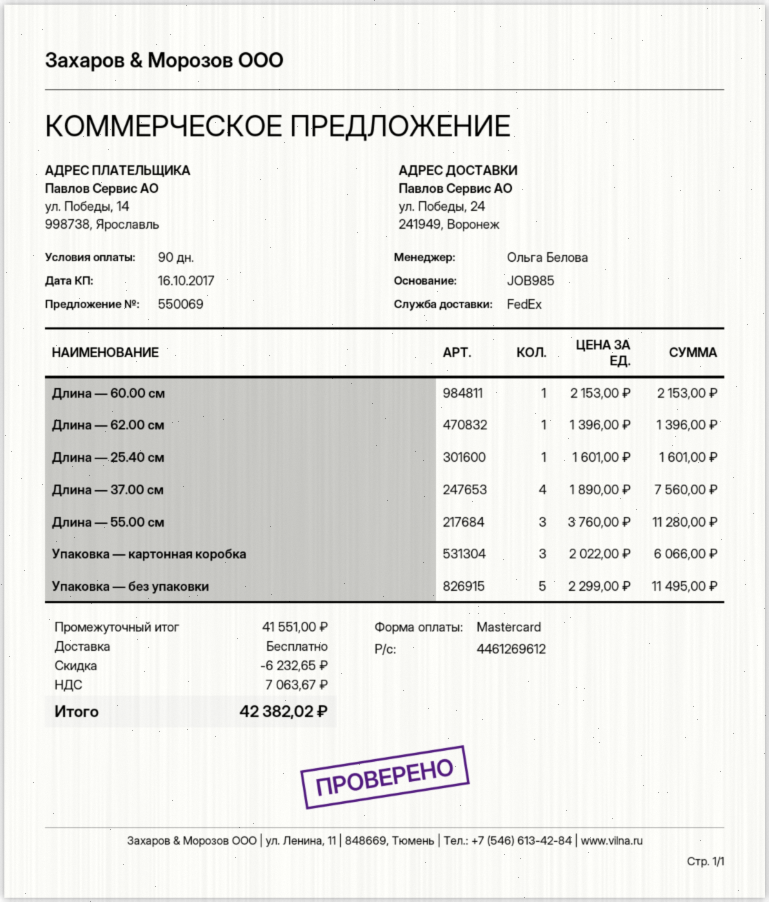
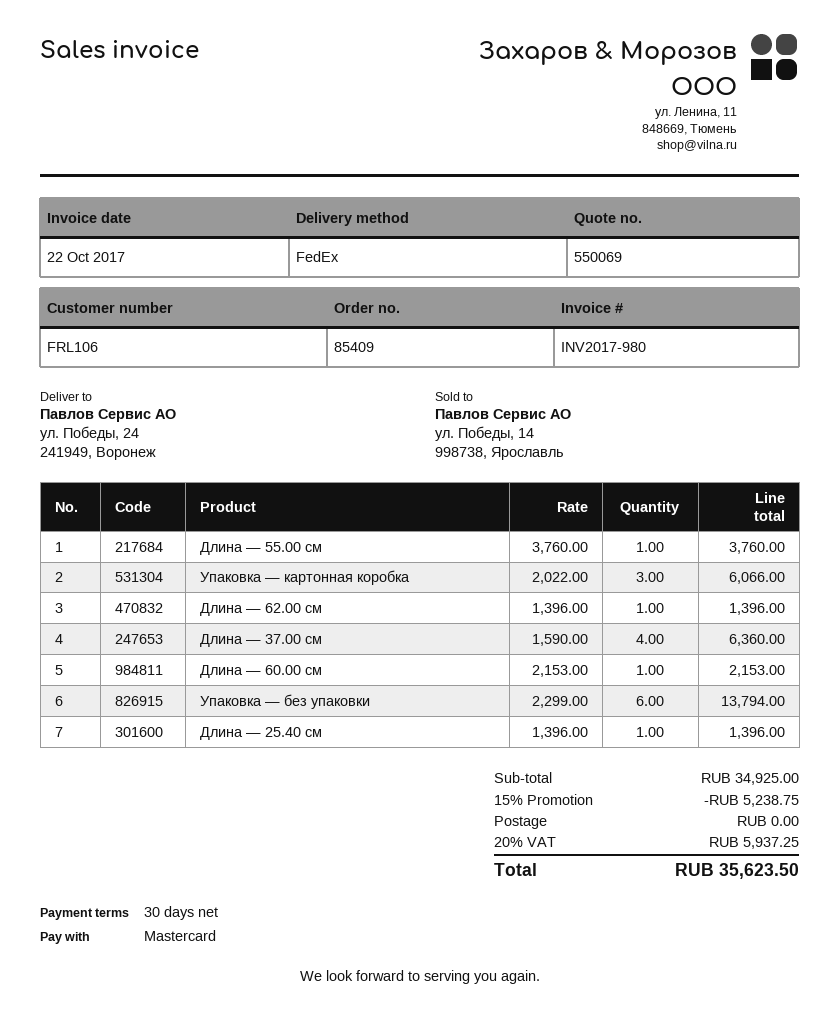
payment terms: 90 days -> 30 days
Длина — 25.40 см: 1 x 1601.00 = 1601.00 -> 1 x 1396.00 = 1396.00
Длина — 37.00 см: 4 x 1890.00 = 7560.00 -> 4 x 1590.00 = 6360.00
Длина — 55.00 см: 3 x 3760.00 = 11280.00 -> 1 x 3760.00 = 3760.00
Упаковка — без упаковки: 5 x 2299.00 = 11495.00 -> 6 x 2299.00 = 13794.00
subtotal: 41551.00 -> 34925.00
discount: 6232.65 -> 5238.75
tax: 7063.67 -> 5937.25
total: 42382.02 -> 35623.50

